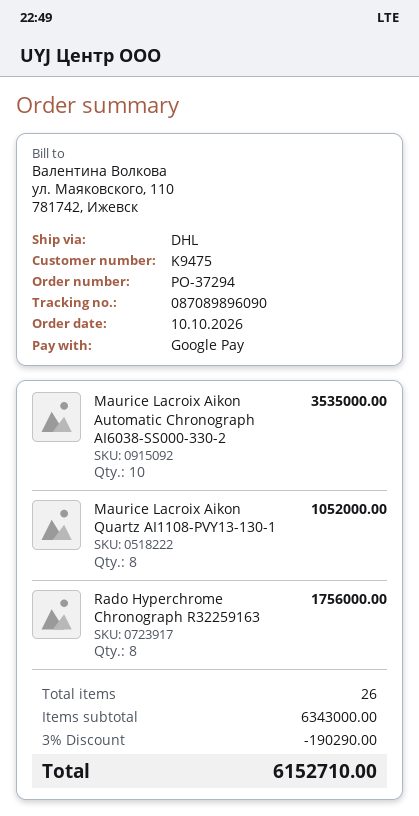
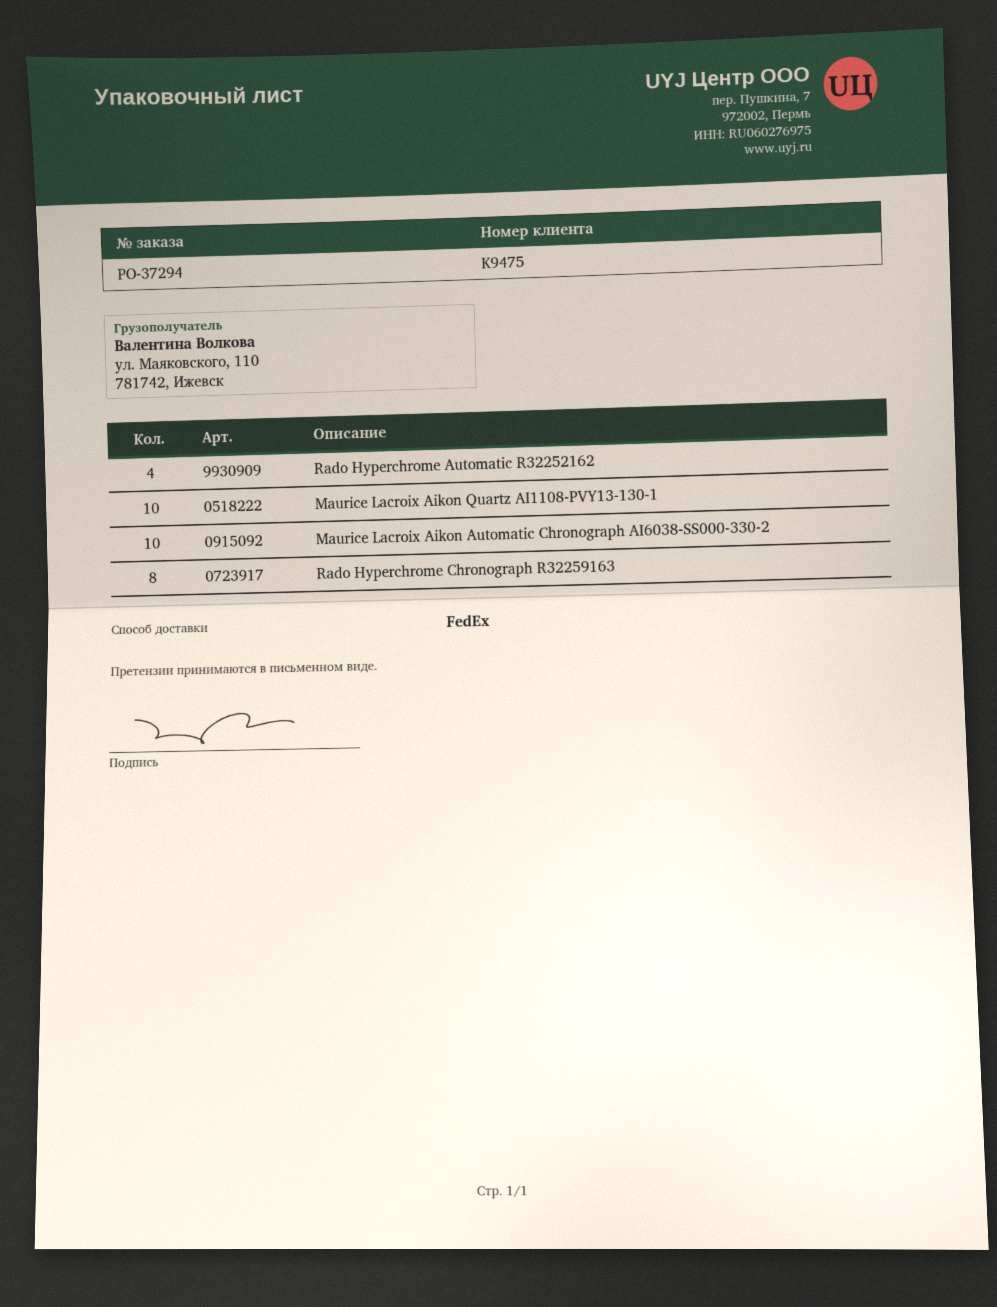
shipping method: DHL -> FedEx
Maurice Lacroix Aikon Quartz AI1108-PVY13-130-1: 8 -> 10
Rado Hyperchrome Automatic R32252162: none -> 4

